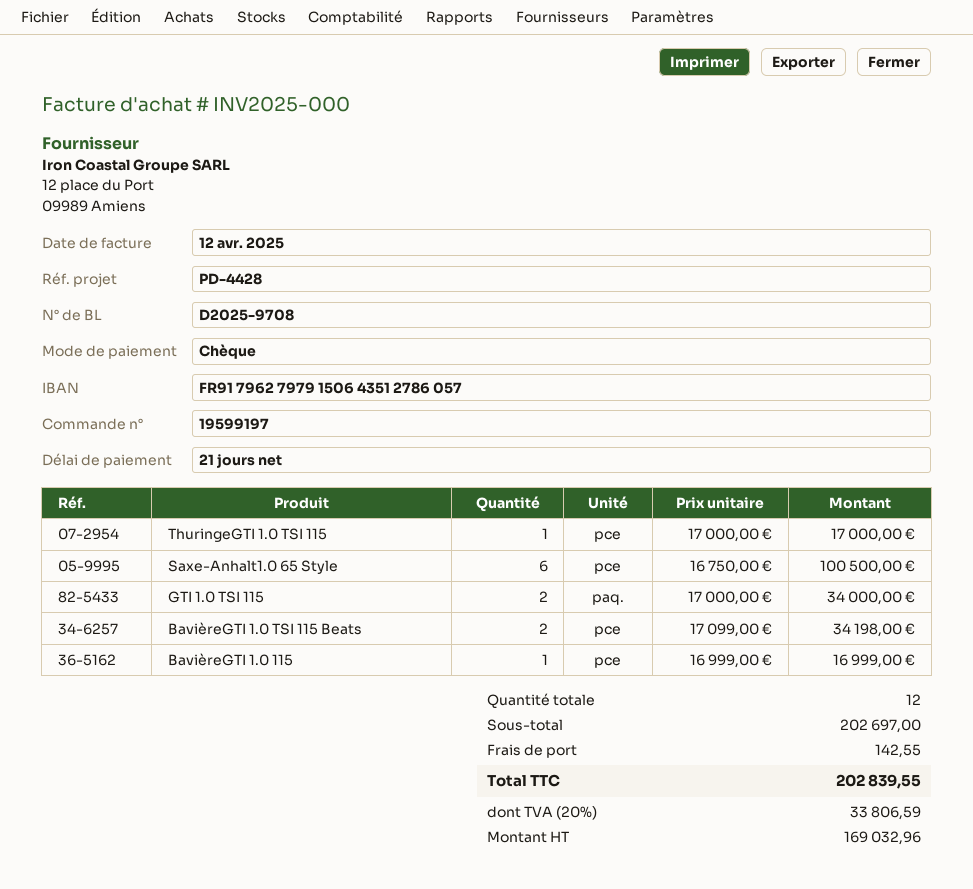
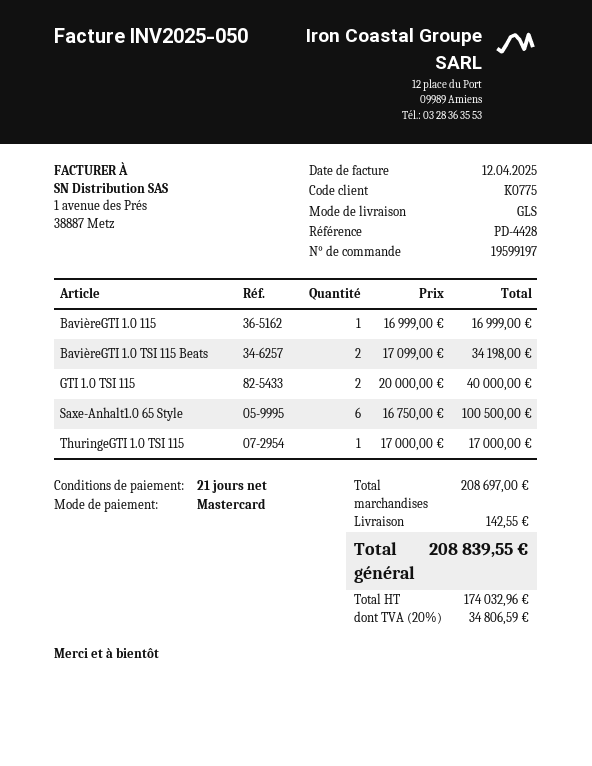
invoice number: INV2025-000 -> INV2025-050
payment method: cheque -> Mastercard
GTI 1.0 TSI 115: 2 x 17000.00 = 34000.00 -> 2 x 20000.00 = 40000.00
subtotal: 202697.00 -> 208697.00
net: 169032.96 -> 174032.96
tax: 20% = 33806.59 -> 20% = 34806.59
total: 202839.55 -> 208839.55

